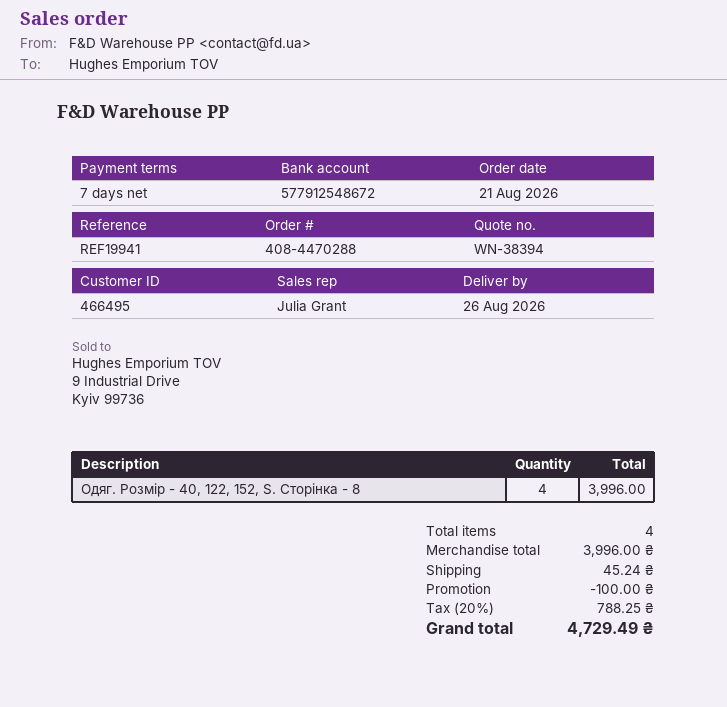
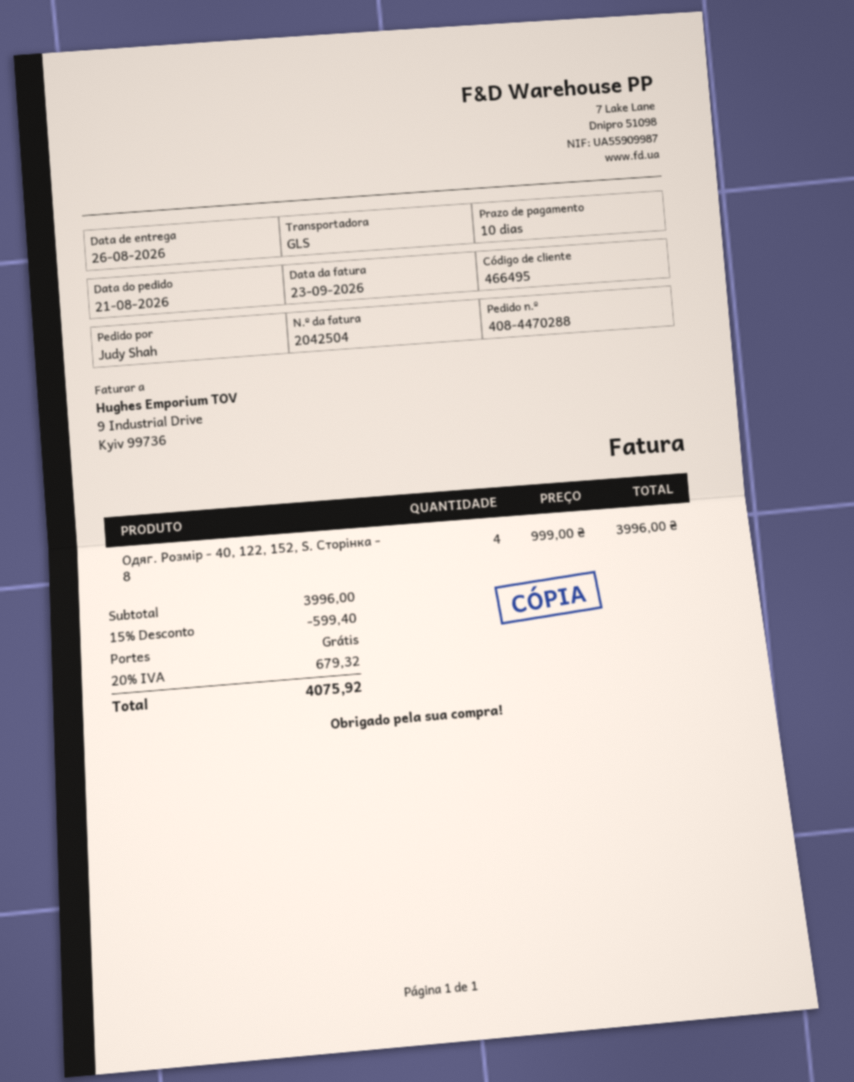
payment terms: 7 days -> 10 days
discount: 100.00 -> 599.40
shipping: 45.24 -> 0.00
tax: 20% = 788.25 -> 20% = 679.32
total: 4729.49 -> 4075.92

